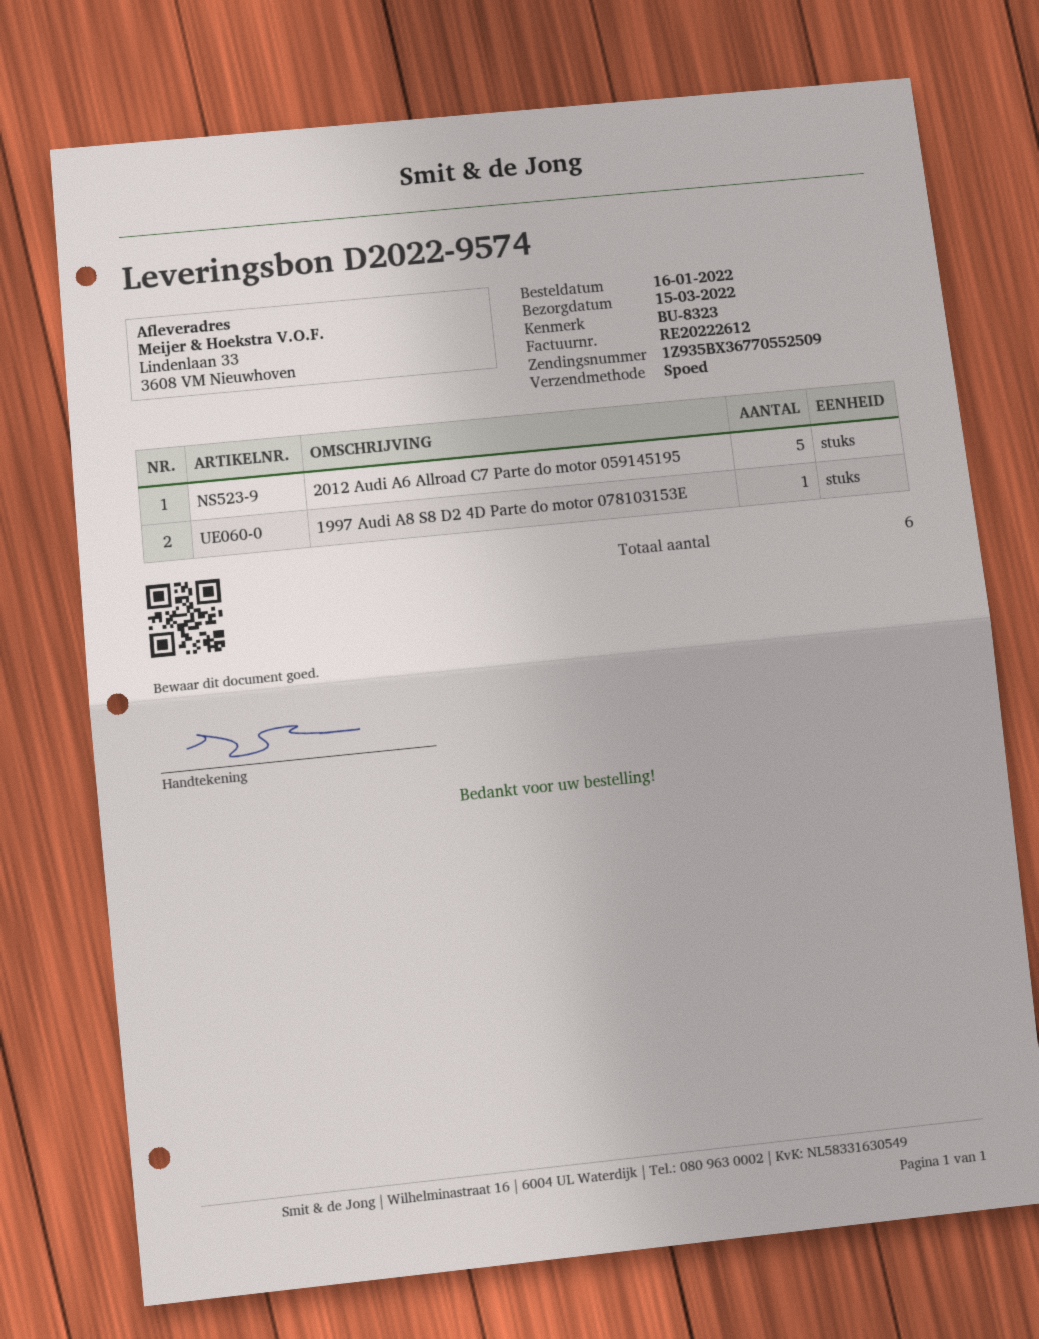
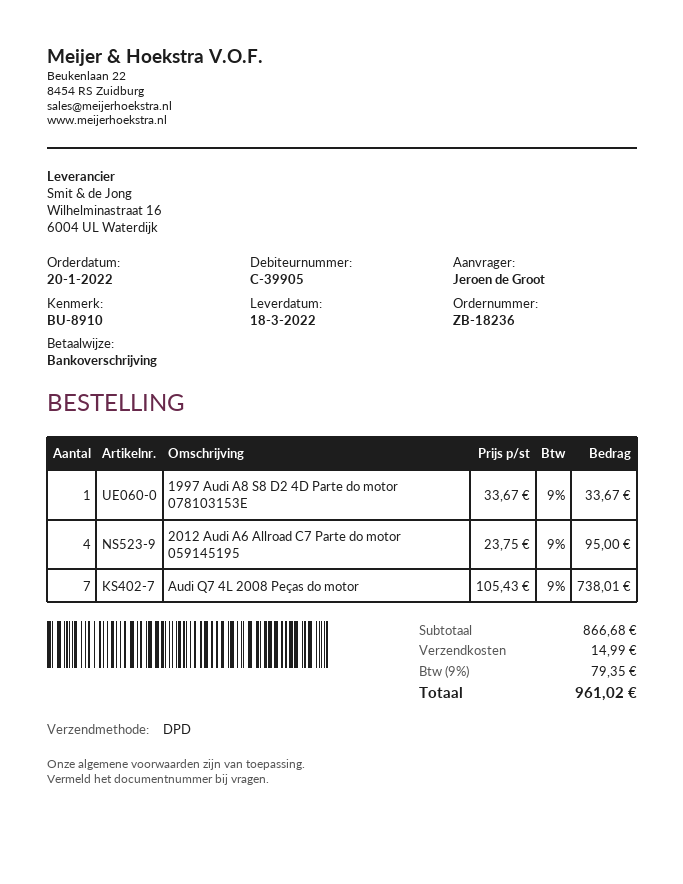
order date: 2022-01-16 -> 2022-01-20
delivery date: 2022-03-15 -> 2022-03-18
reference: BU-8323 -> BU-8910
shipping method: express -> DPD
2012 Audi A6 Allroad C7 Parte do motor 059145195: 5 -> 4
Audi Q7 4L 2008 Peças do motor: none -> 7

